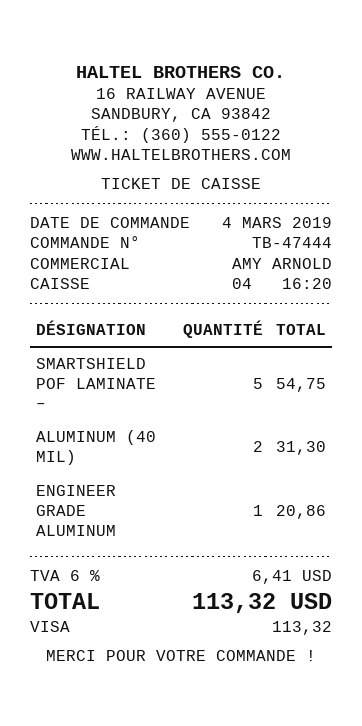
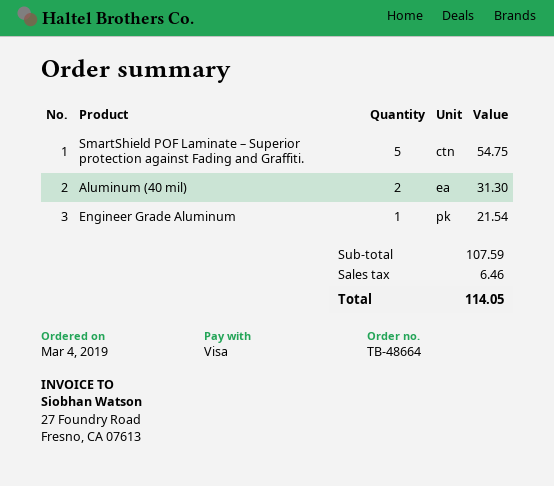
order number: TB-47444 -> TB-48664
ENGINEER GRADE ALUMINUM: 1 for 20.86 -> 1 for 21.54
tax: 6.41 -> 6.46
total: 113.32 -> 114.05

